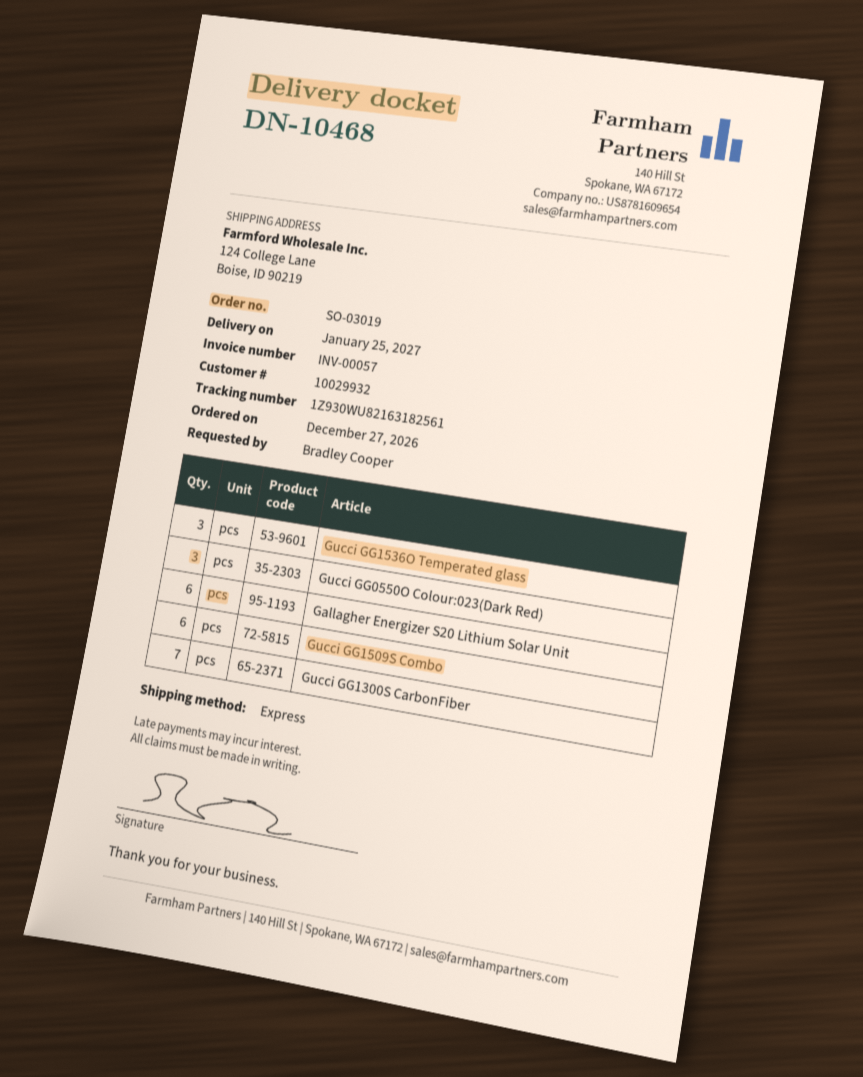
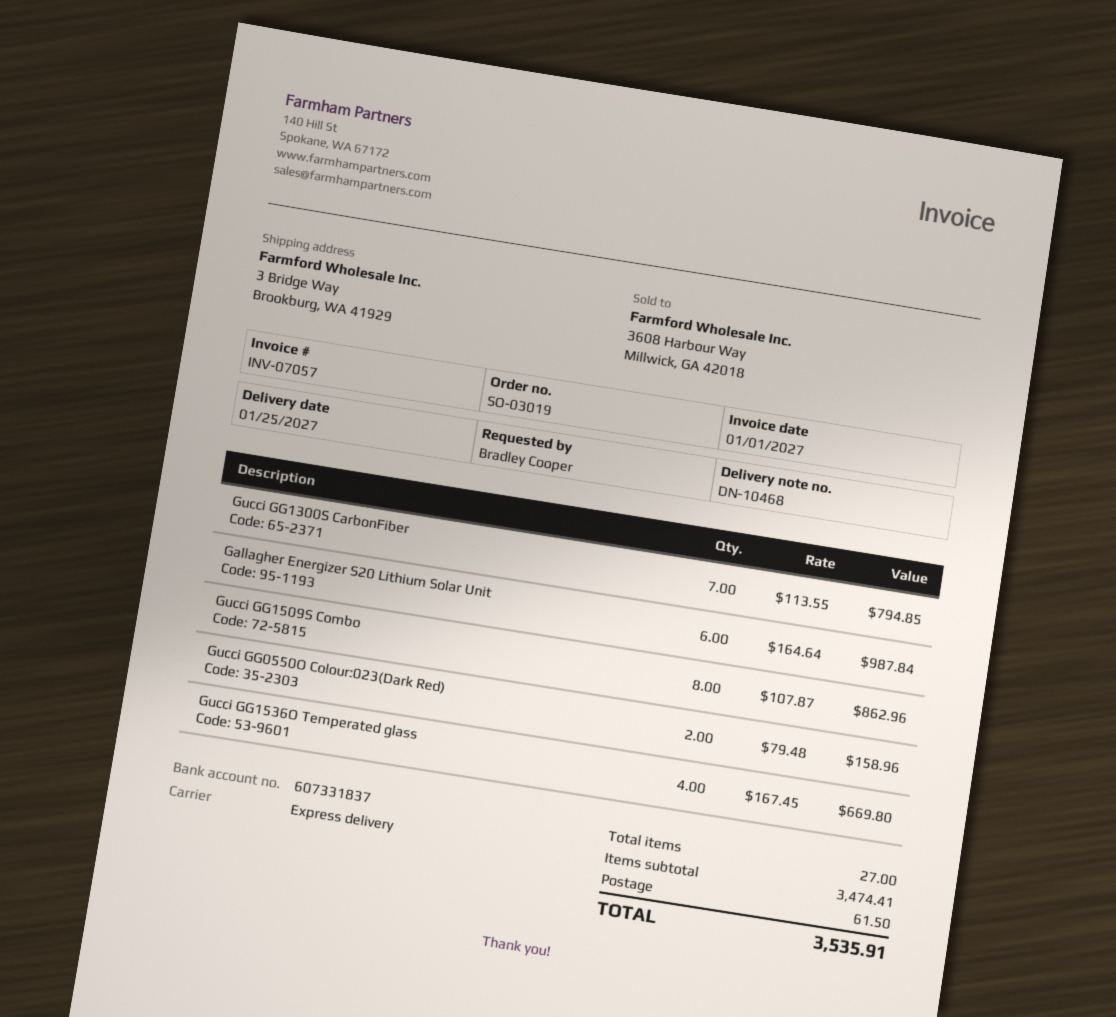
invoice number: INV-00057 -> INV-07057
ship to: 124 College Lane, Boise, ID 90219 -> 3 Bridge Way, Brookburg, WA 41929
Gucci GG1536O Temperated glass: 3 -> 4
Gucci GG0550O Colour:023(Dark Red): 3 -> 2
Gucci GG1509S Combo: 6 -> 8

